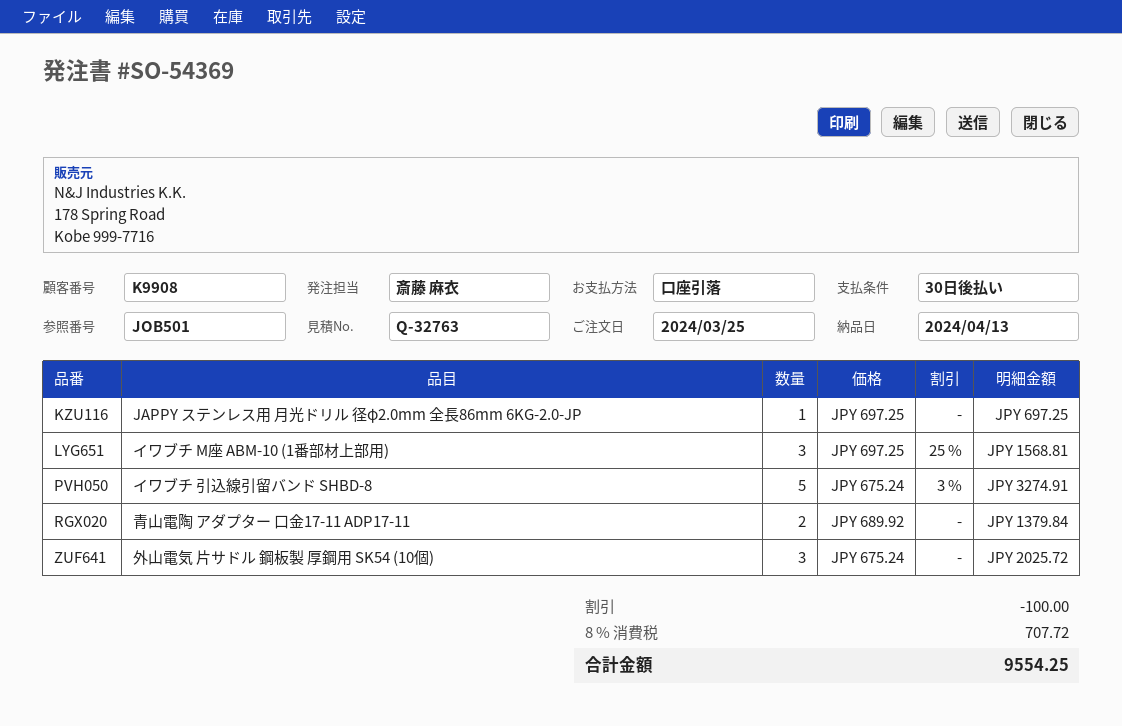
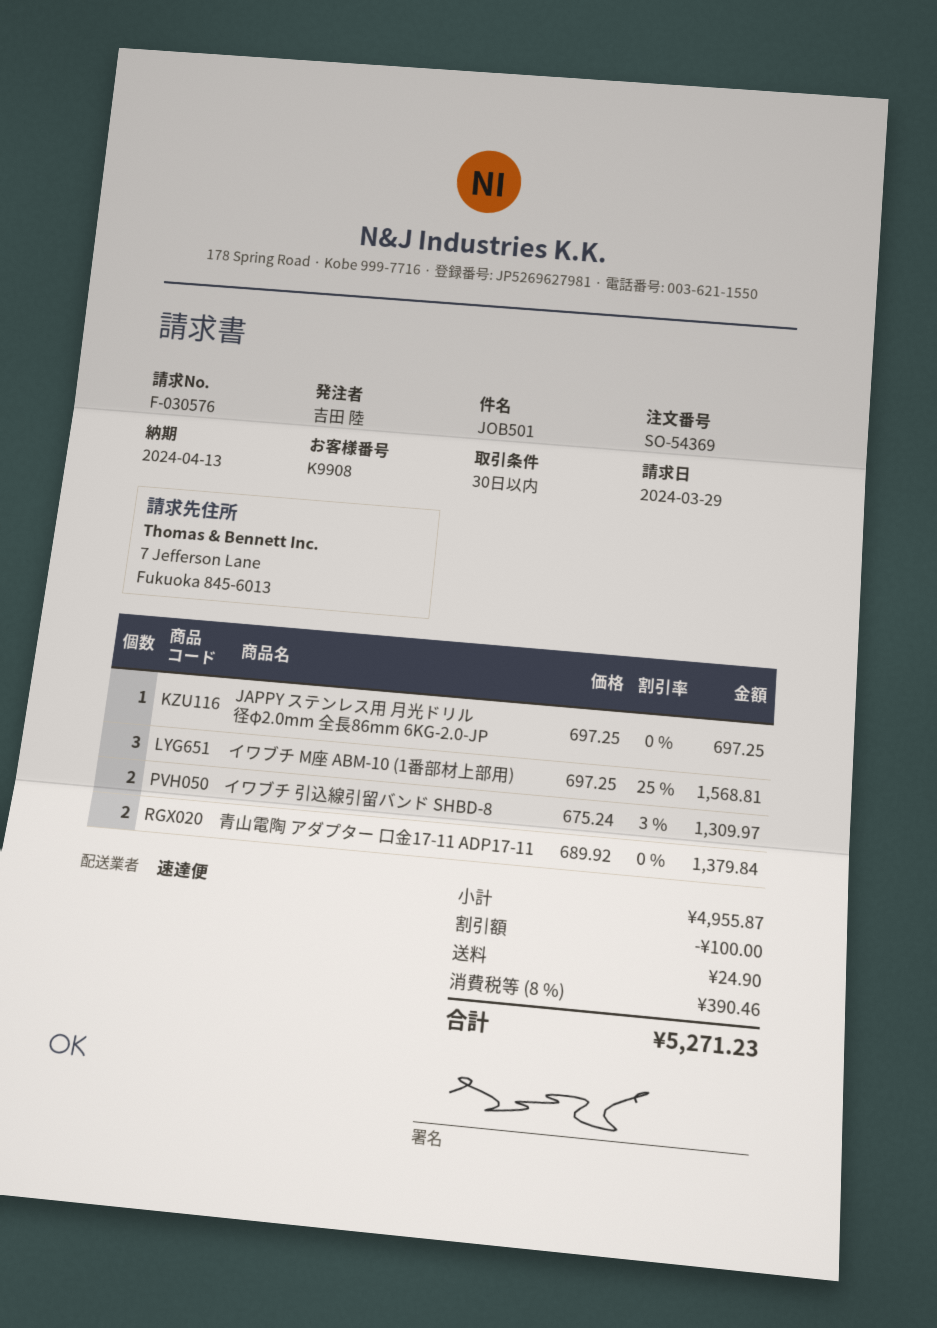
ordered by: 斎藤 麻衣 -> 吉田 陸
イワブチ 引込線引留バンド SHBD-8: 5 x 675.24 - 3% = 3274.91 -> 2 x 675.24 - 3% = 1309.97
外山電気 片サドル 鋼板製 厚鋼用 SK54 (10個): 3 x 675.24 = 2025.72 -> none
shipping: none -> 24.90
tax: 8% = 707.72 -> 8% = 390.46
total: 9554.25 -> 5271.23

